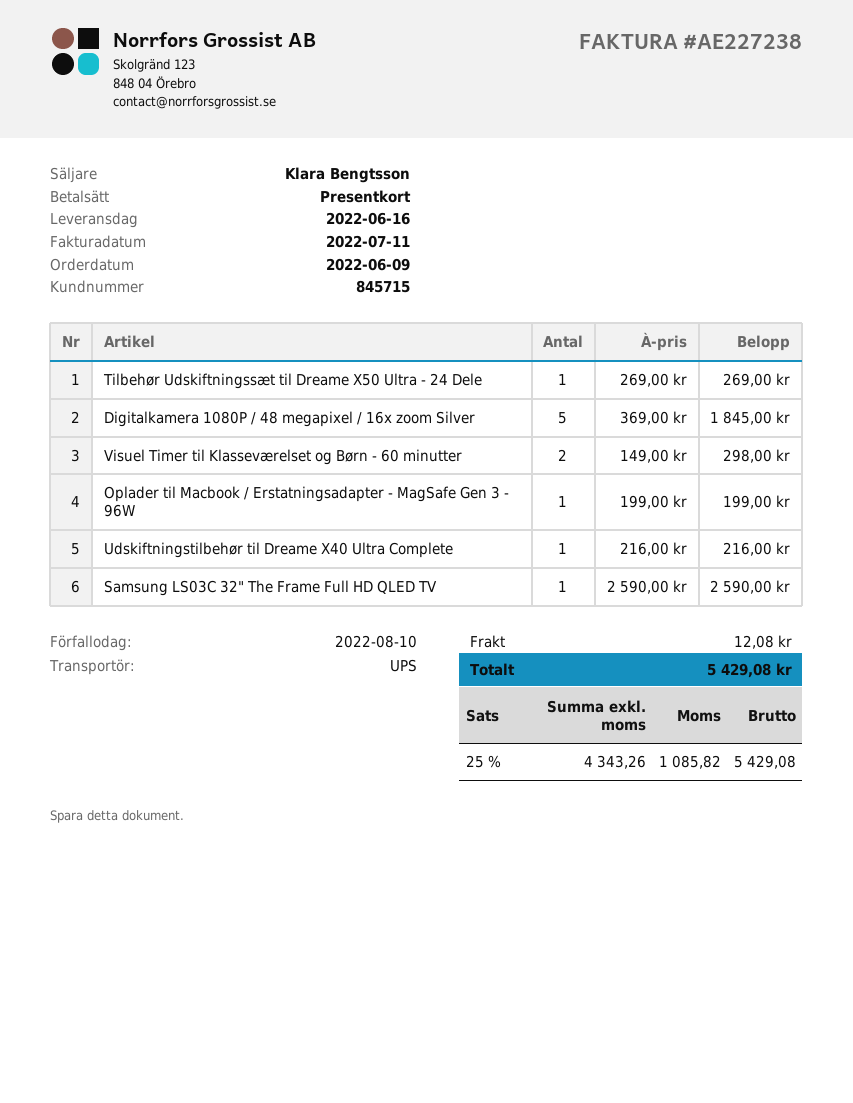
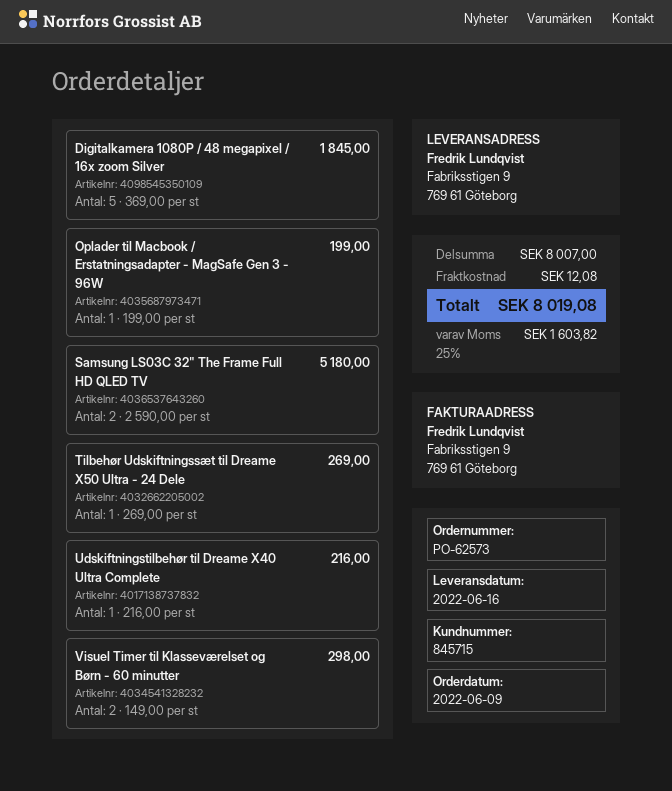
Samsung LS03C 32" The Frame Full HD QLED TV: 1 x 2590.00 = 2590.00 -> 2 x 2590.00 = 5180.00
tax: 25% = 1085.82 -> 25% = 1603.82
total: 5429.08 -> 8019.08

